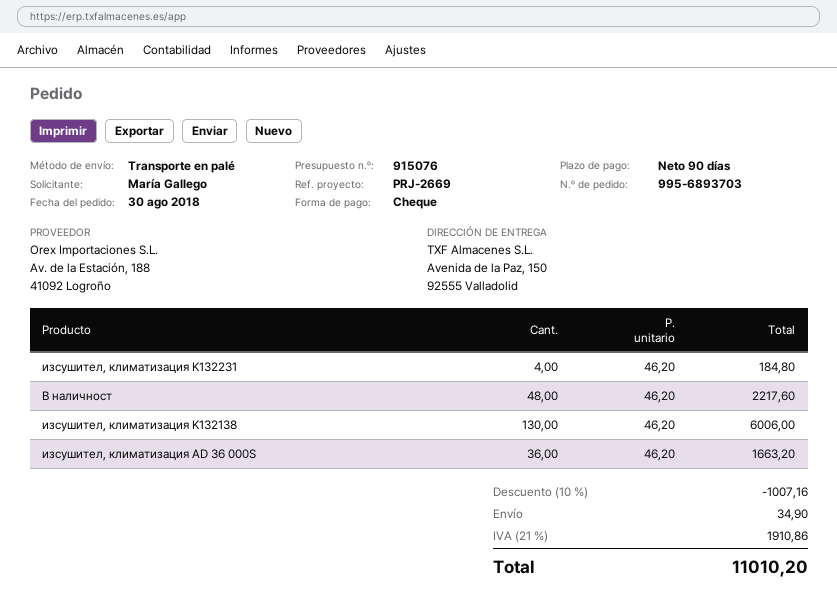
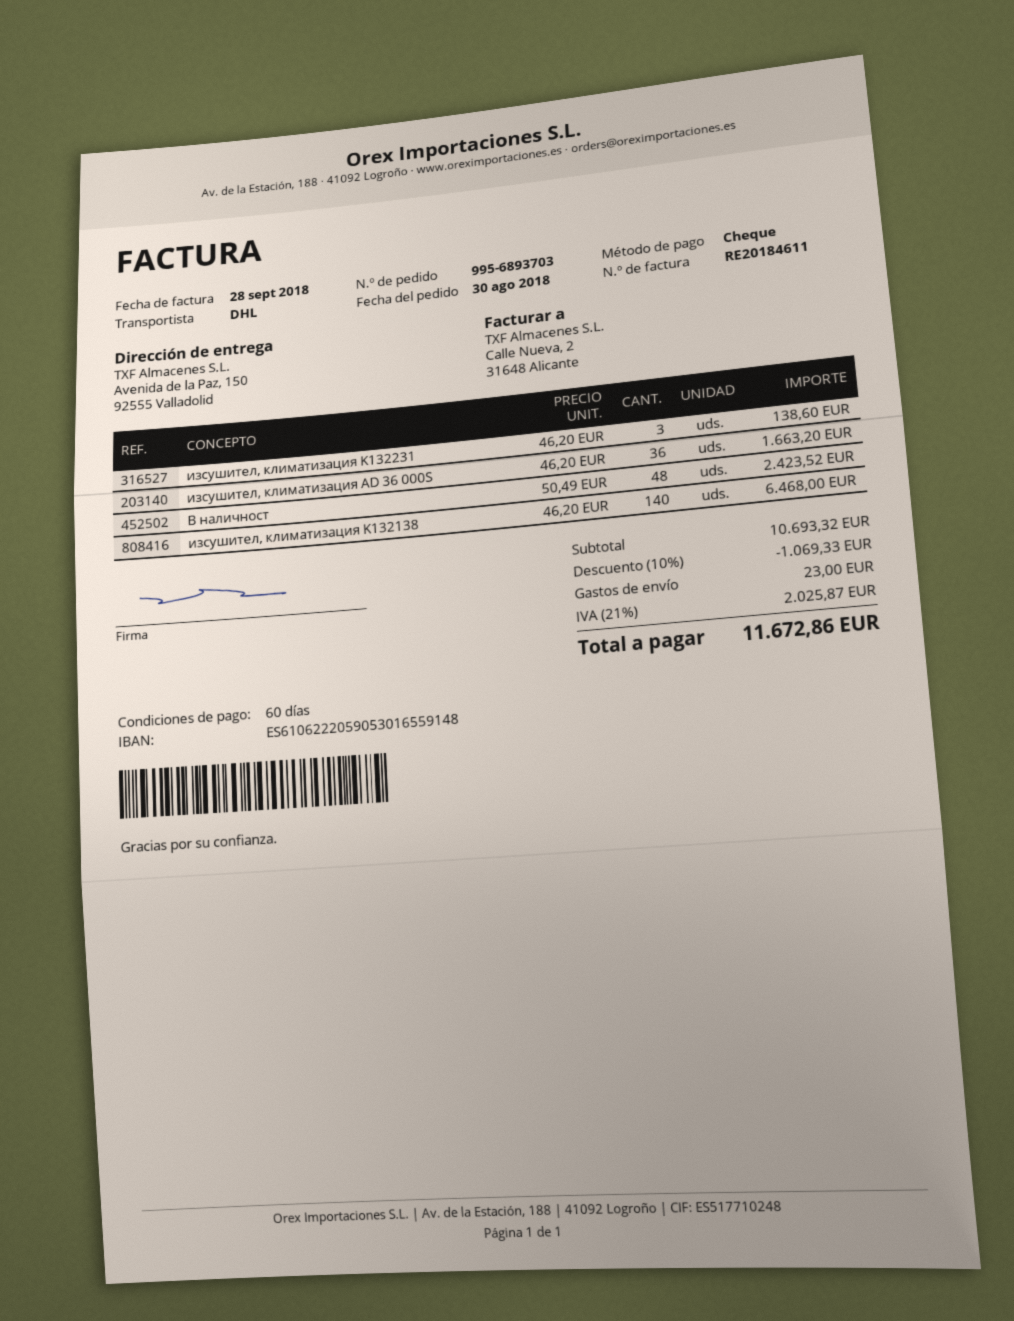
payment terms: 90 days -> 60 days
shipping method: pallet freight -> DHL
изсушител, климатизация K132231: 4 x 46.20 = 184.80 -> 3 x 46.20 = 138.60
В наличност: 48 x 46.20 = 2217.60 -> 48 x 50.49 = 2423.52
изсушител, климатизация K132138: 130 x 46.20 = 6006.00 -> 140 x 46.20 = 6468.00
discount: 10% = 1007.16 -> 10% = 1069.33
shipping: 34.90 -> 23.00
tax: 21% = 1910.86 -> 21% = 2025.87
total: 11010.20 -> 11672.86

